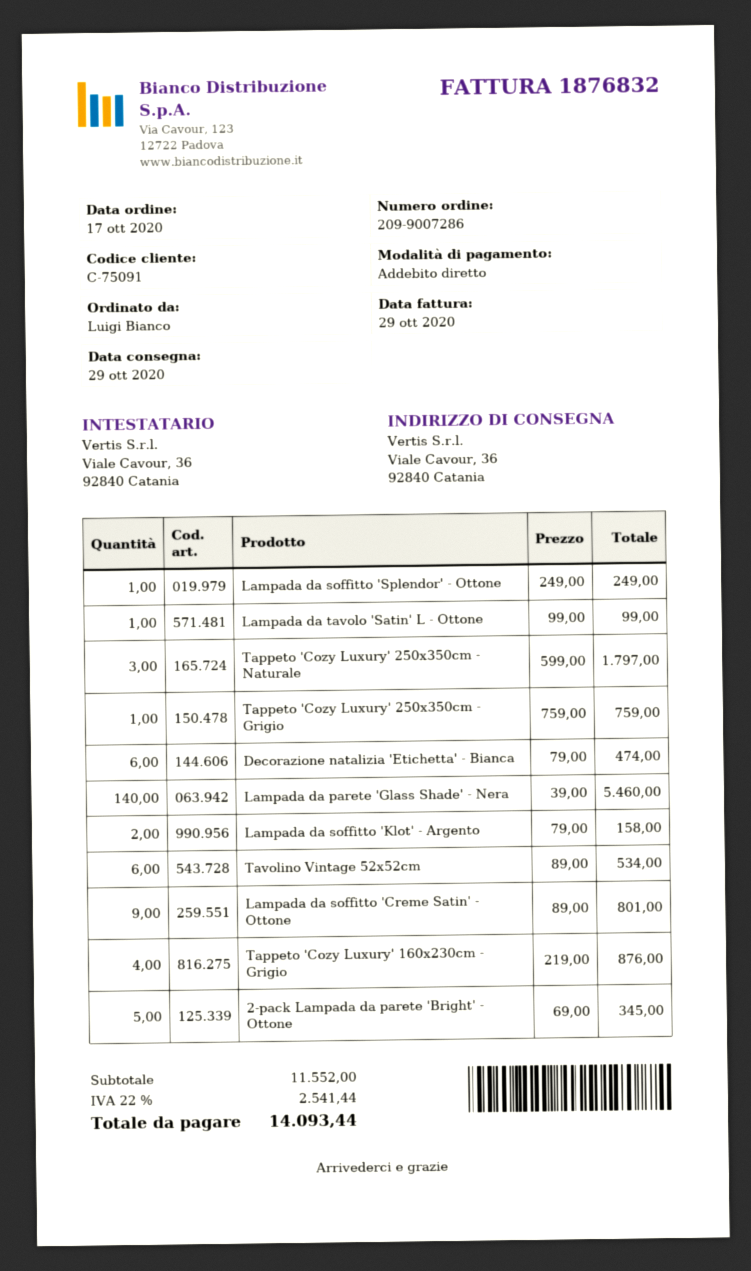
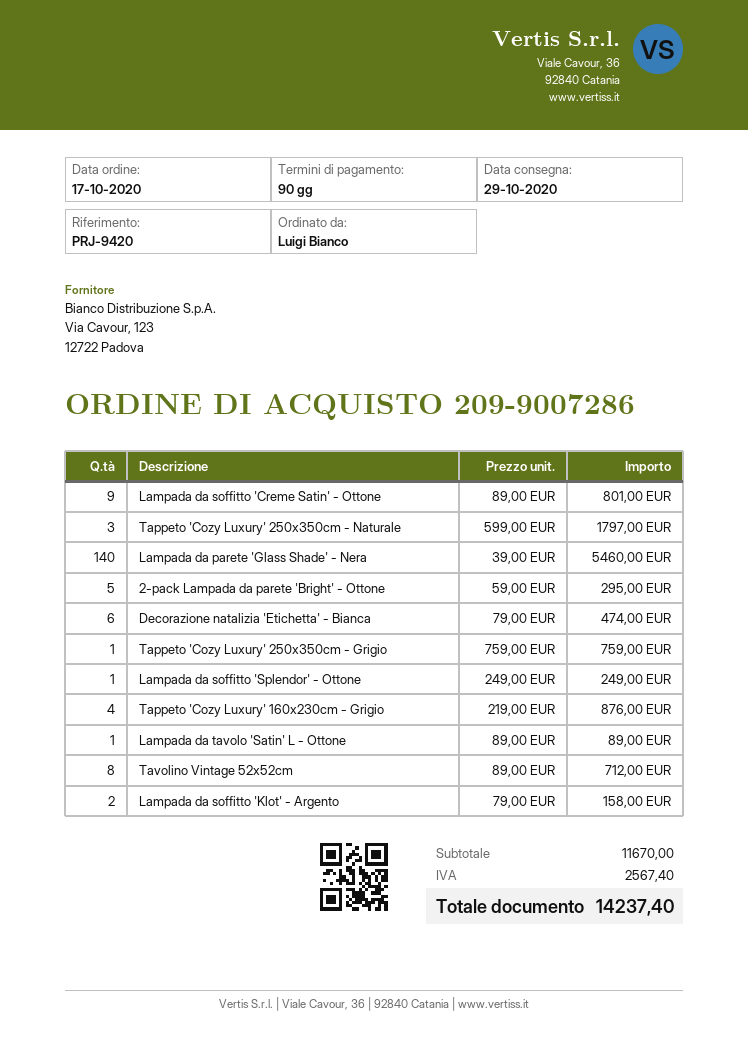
Lampada da tavolo 'Satin' L - Ottone: 1 x 99.00 = 99.00 -> 1 x 89.00 = 89.00
Tavolino Vintage 52x52cm: 6 x 89.00 = 534.00 -> 8 x 89.00 = 712.00
2-pack Lampada da parete 'Bright' - Ottone: 5 x 69.00 = 345.00 -> 5 x 59.00 = 295.00
subtotal: 11552.00 -> 11670.00
tax: 2541.44 -> 2567.40
total: 14093.44 -> 14237.40

